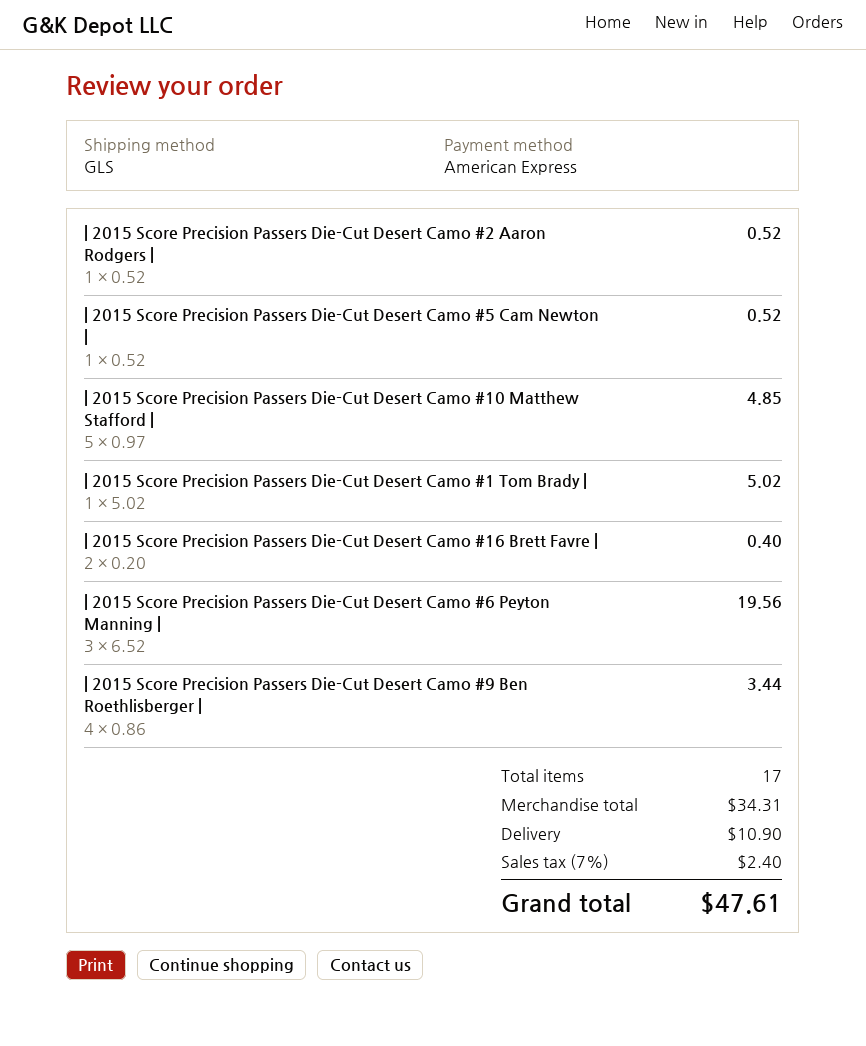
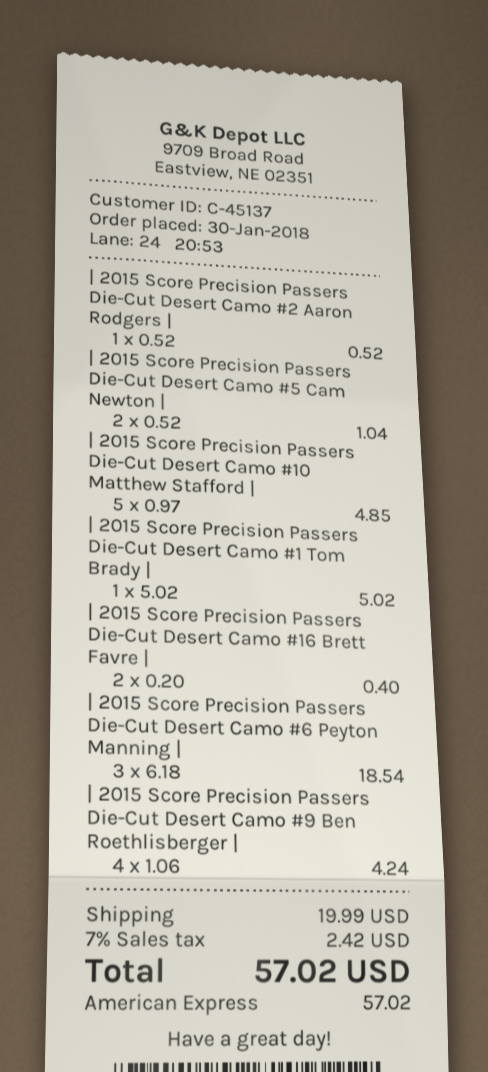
| 2015 Score Precision Passers Die-Cut Desert Camo #5 Cam Newton |: 1 x 0.52 = 0.52 -> 2 x 0.52 = 1.04
| 2015 Score Precision Passers Die-Cut Desert Camo #6 Peyton Manning |: 3 x 6.52 = 19.56 -> 3 x 6.18 = 18.54
| 2015 Score Precision Passers Die-Cut Desert Camo #9 Ben Roethlisberger |: 4 x 0.86 = 3.44 -> 4 x 1.06 = 4.24
shipping: 10.90 -> 19.99
tax: 7% = 2.40 -> 7% = 2.42
total: 47.61 -> 57.02

